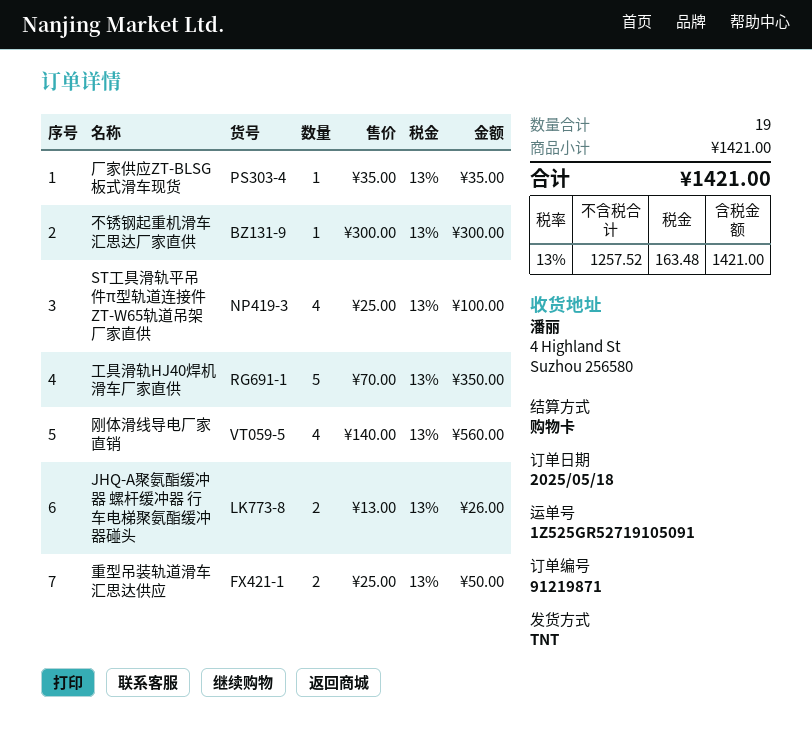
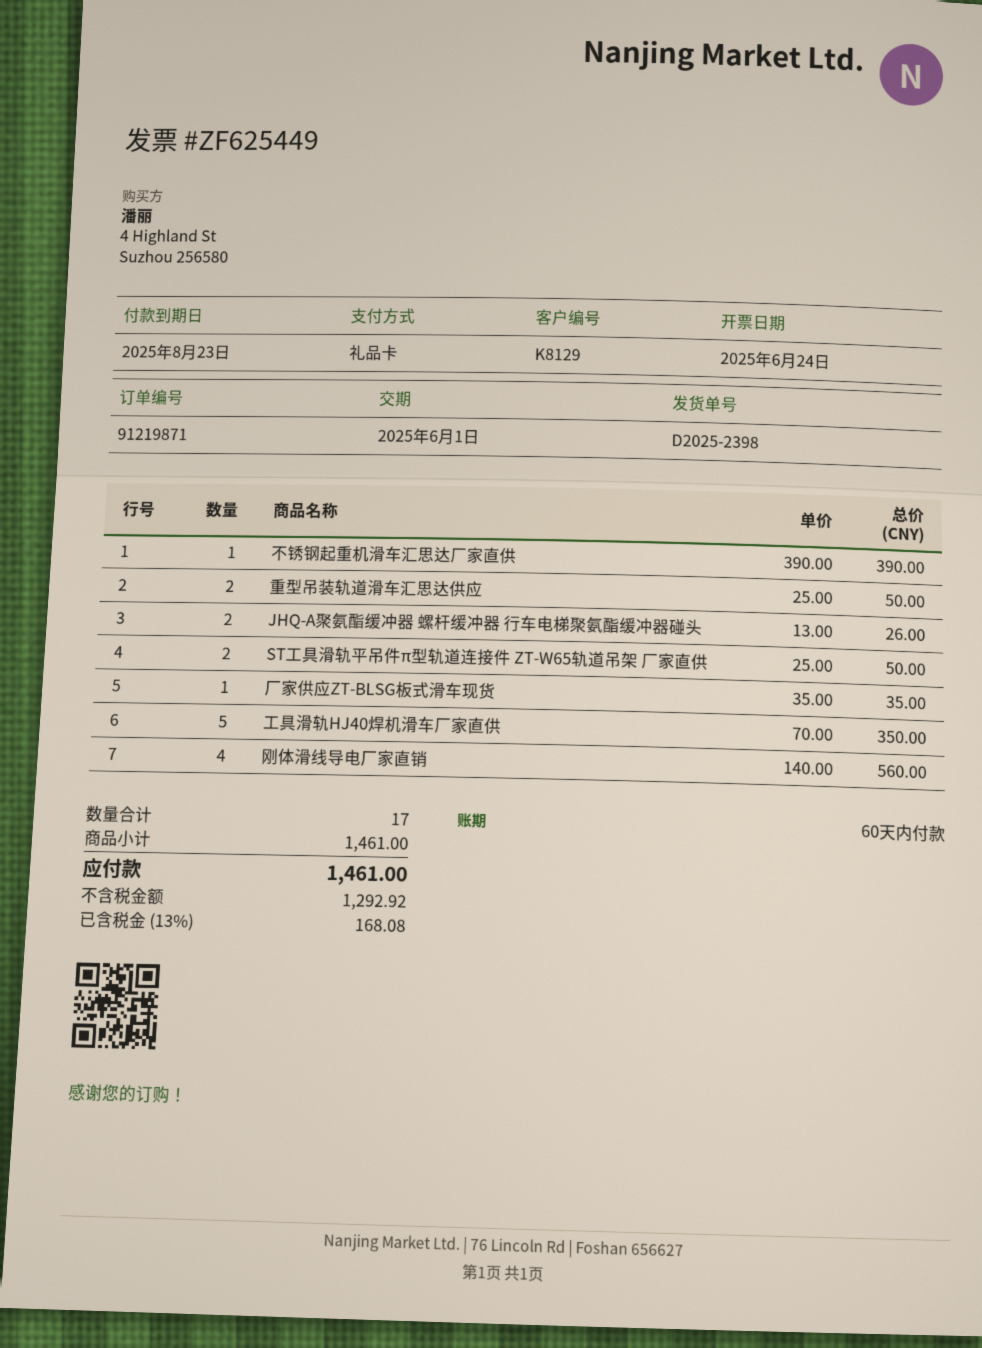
不锈钢起重机滑车汇思达厂家直供: 1 x 300.00 = 300.00 -> 1 x 390.00 = 390.00
ST工具滑轨平吊件π型轨道连接件 ZT-W65轨道吊架 厂家直供: 4 x 25.00 = 100.00 -> 2 x 25.00 = 50.00
total quantity: 19 -> 17
subtotal: 1421.00 -> 1461.00
net: 1257.52 -> 1292.92
tax: 13% = 163.48 -> 13% = 168.08
total: 1421.00 -> 1461.00

